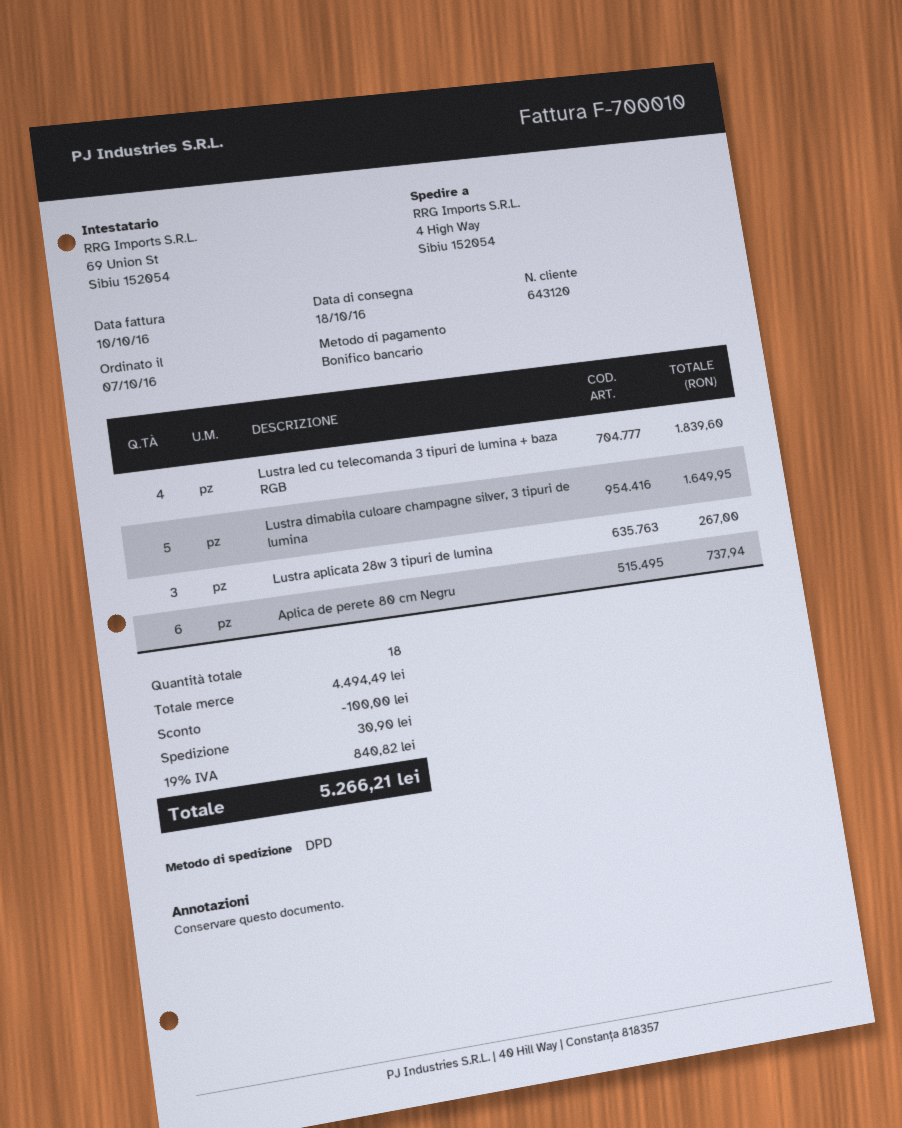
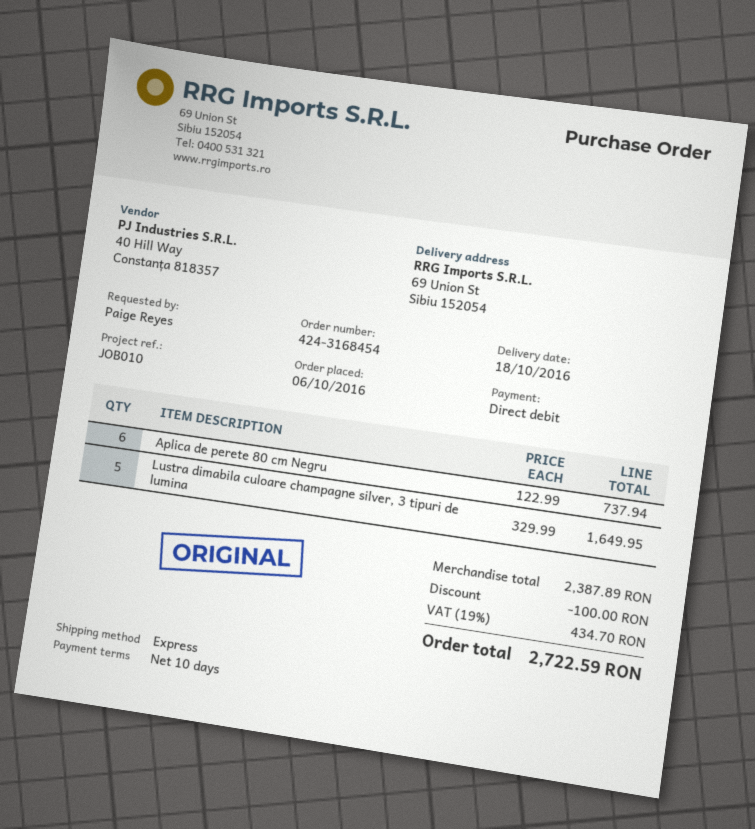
order date: 2016-10-07 -> 2016-10-06
payment method: bank transfer -> direct debit
shipping method: DPD -> express
ship to: 4 High Way, Sibiu 152054 -> 69 Union St, Sibiu 152054
Lustra led cu telecomanda 3 tipuri de lumina + baza RGB: 4 for 1839.60 -> none
Lustra aplicata 28w 3 tipuri de lumina: 3 for 267.00 -> none
subtotal: 4494.49 -> 2387.89
shipping: 30.90 -> none
tax: 19% = 840.82 -> 19% = 434.70
total: 5266.21 -> 2722.59

